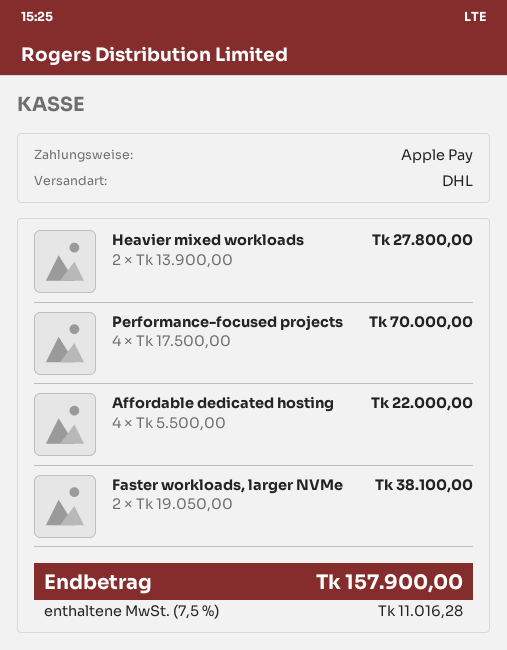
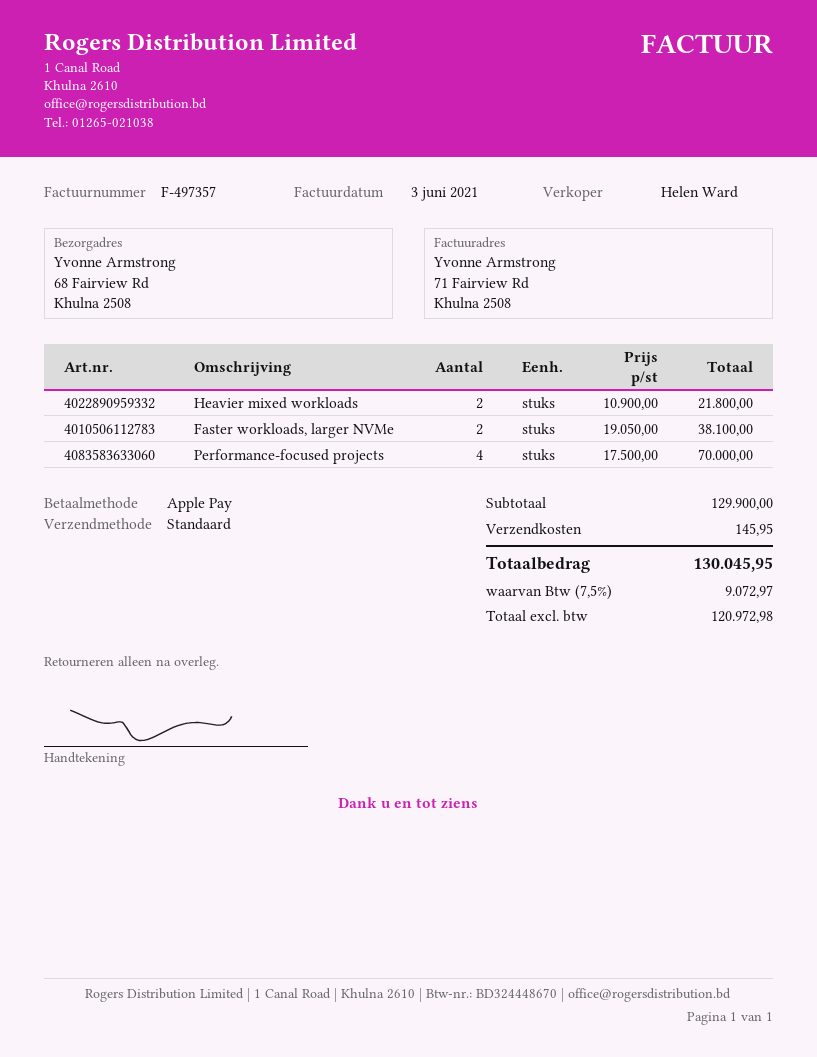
shipping method: DHL -> standard
Heavier mixed workloads: 2 x 13900.00 = 27800.00 -> 2 x 10900.00 = 21800.00
Affordable dedicated hosting: 4 x 5500.00 = 22000.00 -> none
shipping: none -> 145.95
tax: 7.5% = 11016.28 -> 7.5% = 9072.97
total: 157900.00 -> 130045.95

